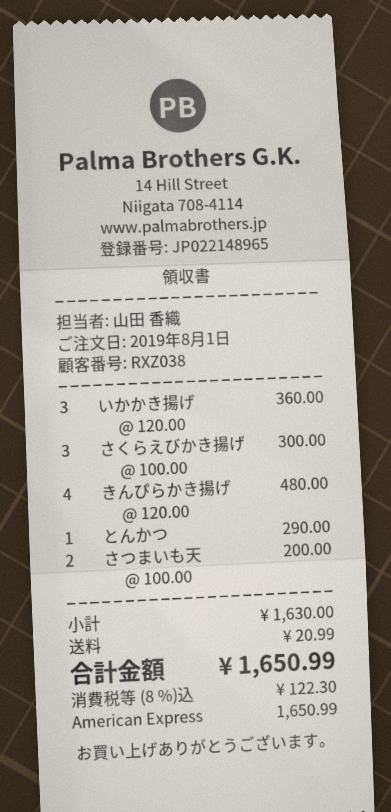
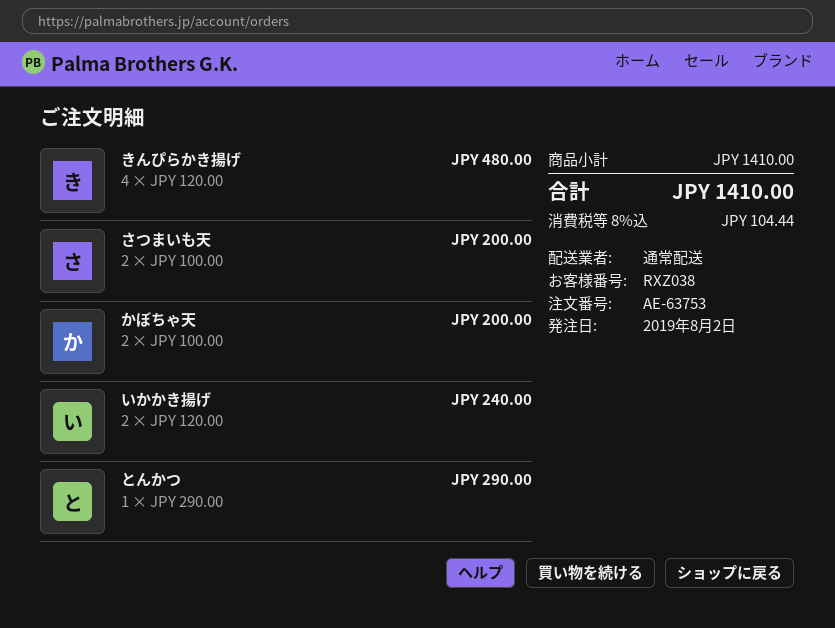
order date: 2019-08-01 -> 2019-08-02
いかかき揚げ: 3 x 120.00 = 360.00 -> 2 x 120.00 = 240.00
さくらえびかき揚げ: 3 x 100.00 = 300.00 -> none
かぼちゃ天: none -> 2 x 100.00 = 200.00
subtotal: 1630.00 -> 1410.00
shipping: 20.99 -> none
tax: 8% = 122.30 -> 8% = 104.44
total: 1650.99 -> 1410.00

